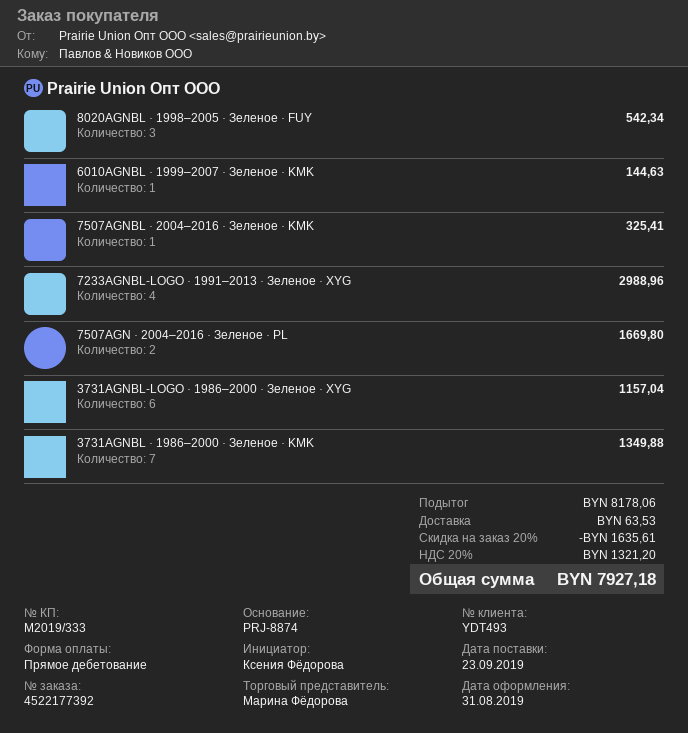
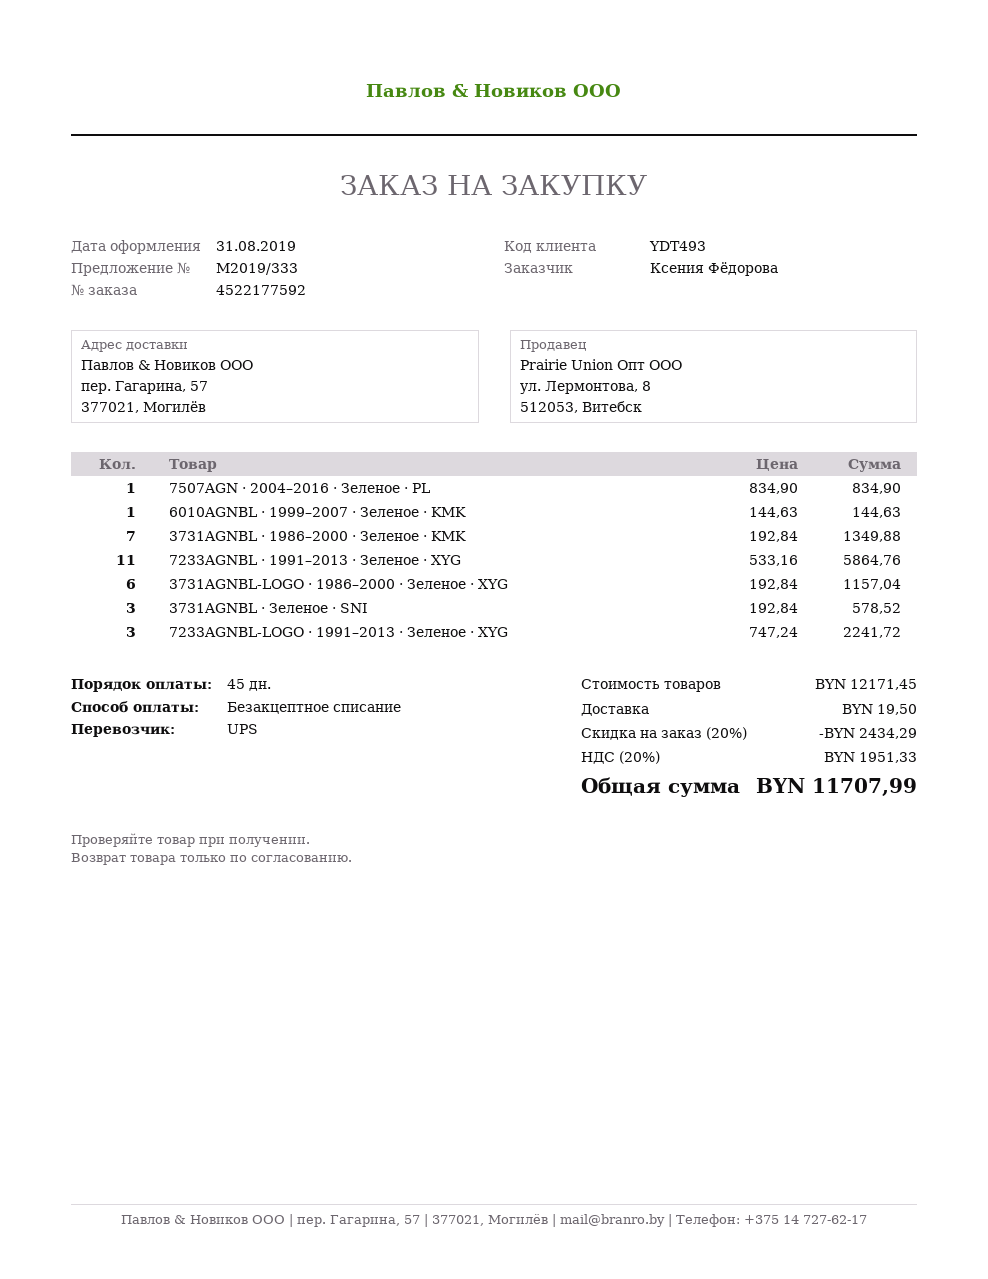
order number: 4522177392 -> 4522177592
8020AGNBL · 1998–2005 · Зеленое · FUY: 3 for 542.34 -> none
7507AGNBL · 2004–2016 · Зеленое · KMK: 1 for 325.41 -> none
7233AGNBL-LOGO · 1991–2013 · Зеленое · XYG: 4 for 2988.96 -> 3 for 2241.72
7507AGN · 2004–2016 · Зеленое · PL: 2 for 1669.80 -> 1 for 834.90
7233AGNBL · 1991–2013 · Зеленое · XYG: none -> 11 for 5864.76
3731AGNBL · Зеленое · SNI: none -> 3 for 578.52
subtotal: 8178.06 -> 12171.45
discount: 20% = 1635.61 -> 20% = 2434.29
shipping: 63.53 -> 19.50
tax: 20% = 1321.20 -> 20% = 1951.33
total: 7927.18 -> 11707.99

